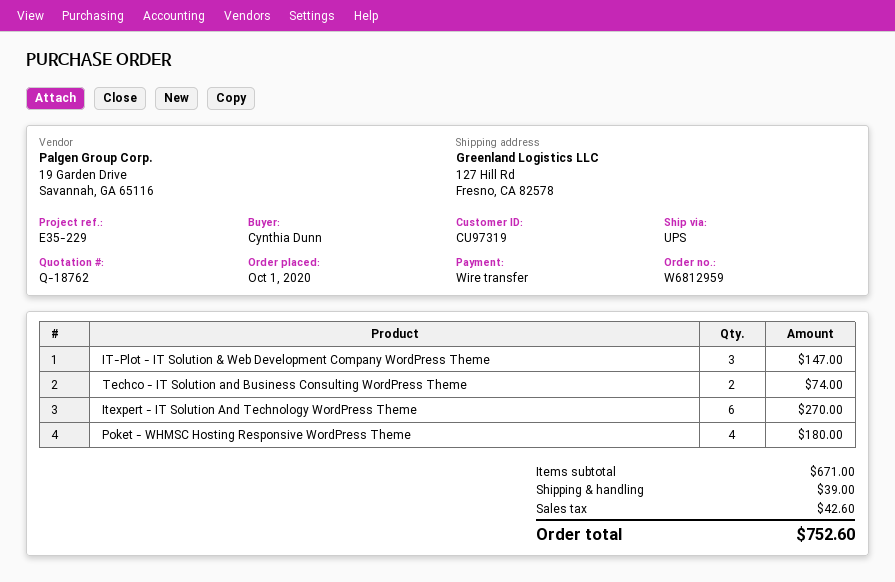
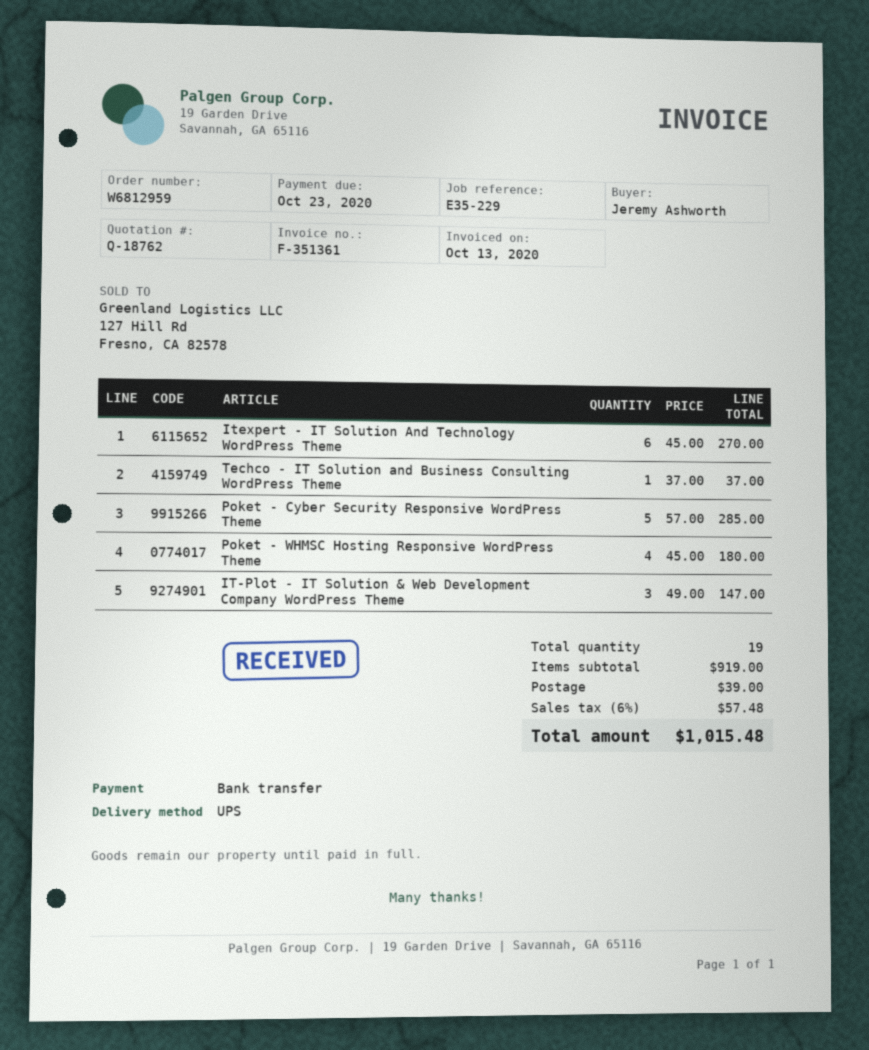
ordered by: Cynthia Dunn -> Jeremy Ashworth
Techco - IT Solution and Business Consulting WordPress Theme: 2 for 74.00 -> 1 for 37.00
Poket - Cyber Security Responsive WordPress Theme: none -> 5 for 285.00
subtotal: 671.00 -> 919.00
tax: 42.60 -> 57.48
total: 752.60 -> 1015.48

